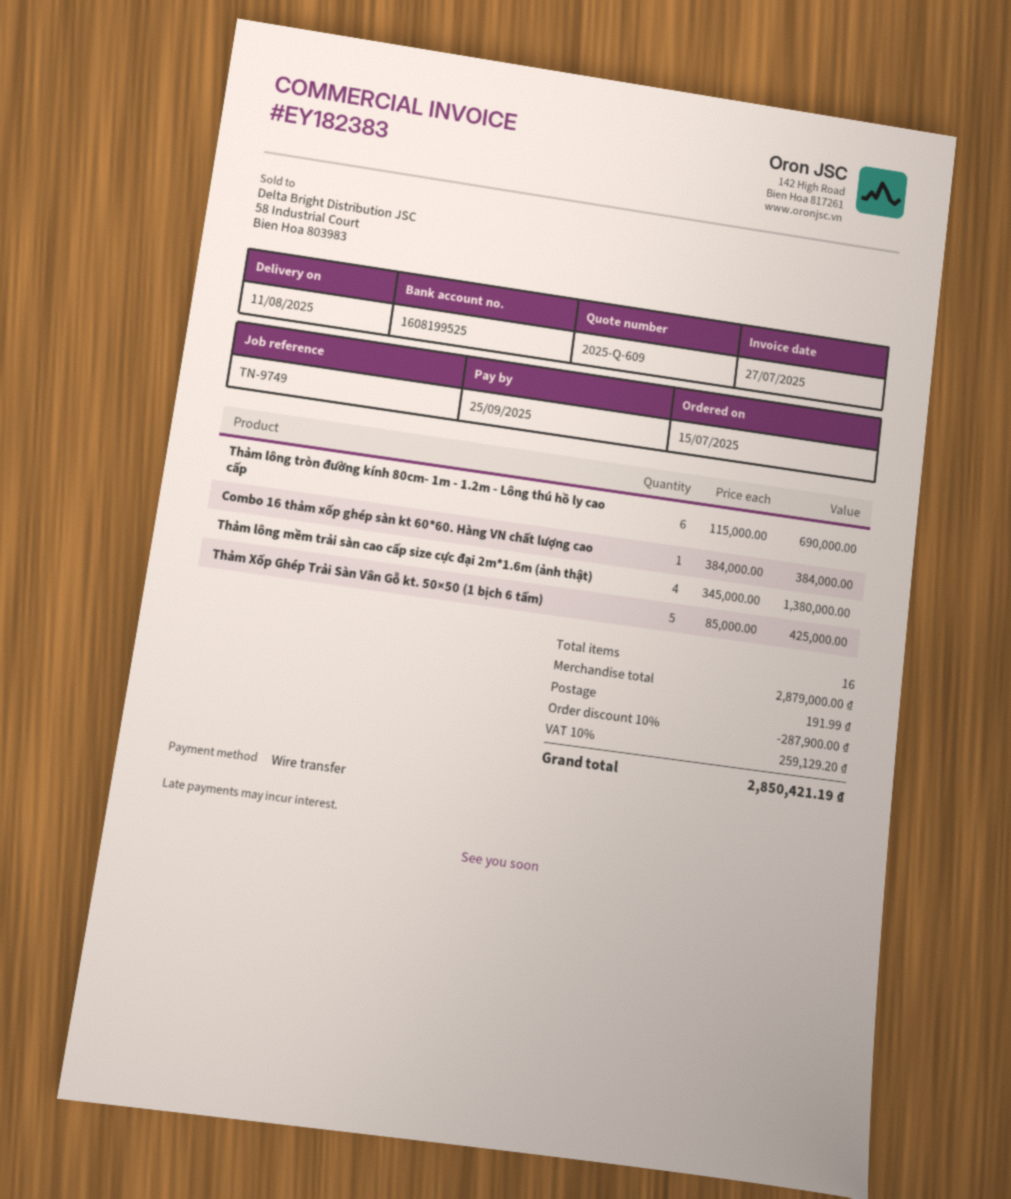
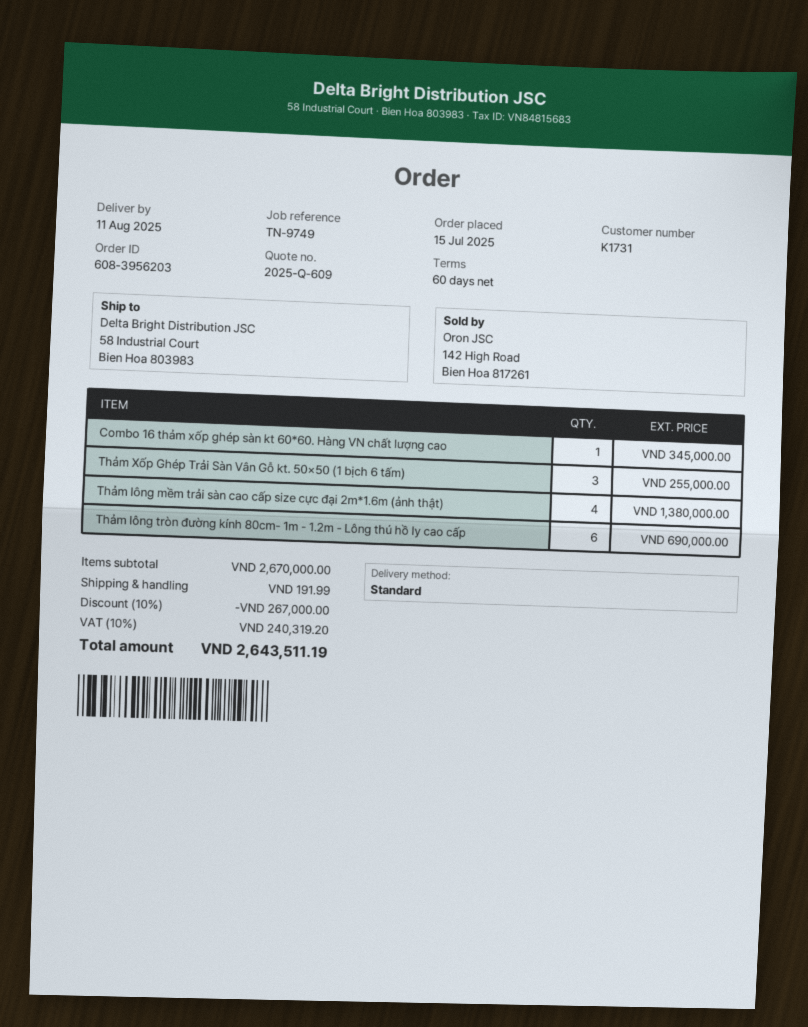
Combo 16 thảm xốp ghép sàn kt 60*60. Hàng VN chất lượng cao: 1 for 384000.00 -> 1 for 345000.00
Thảm Xốp Ghép Trải Sàn Vân Gỗ kt. 50×50 (1 bịch 6 tấm): 5 for 425000.00 -> 3 for 255000.00
subtotal: 2879000.00 -> 2670000.00
discount: 10% = 287900.00 -> 10% = 267000.00
tax: 10% = 259129.20 -> 10% = 240319.20
total: 2850421.19 -> 2643511.19

